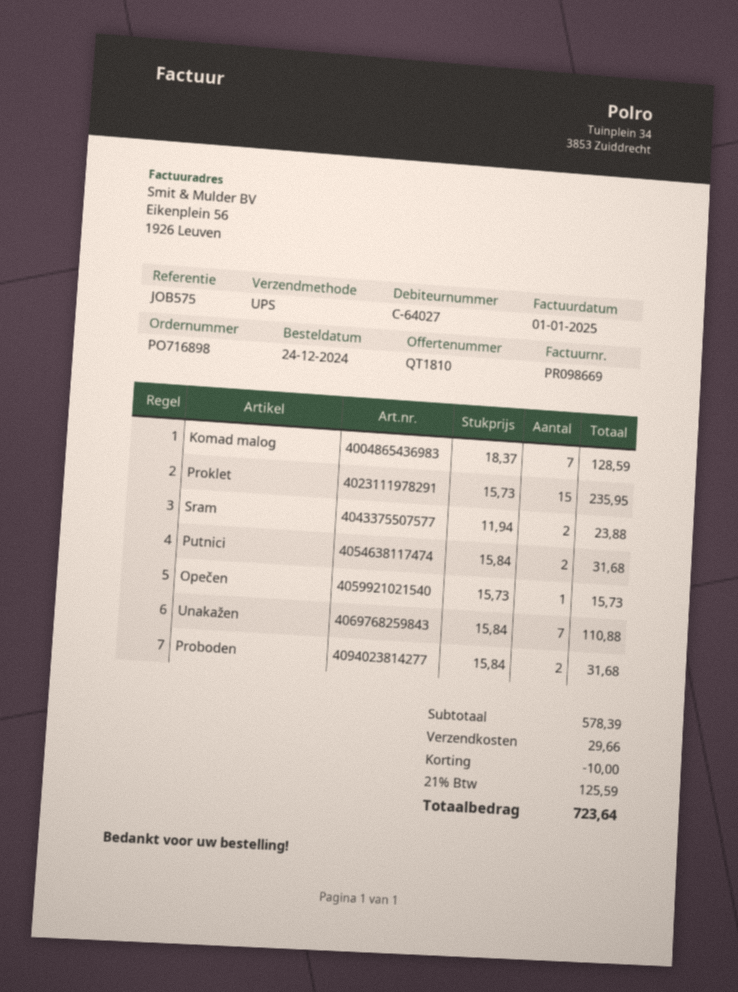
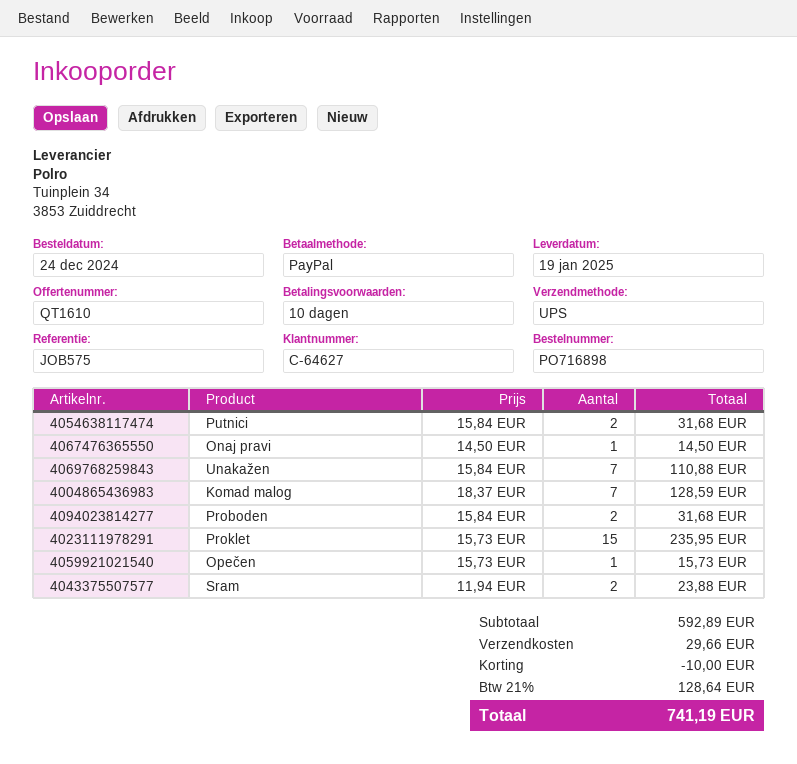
quote number: QT1810 -> QT1610
customer number: C-64027 -> C-64627
Onaj pravi: none -> 1 x 14.50 = 14.50
subtotal: 578.39 -> 592.89
tax: 21% = 125.59 -> 21% = 128.64
total: 723.64 -> 741.19

